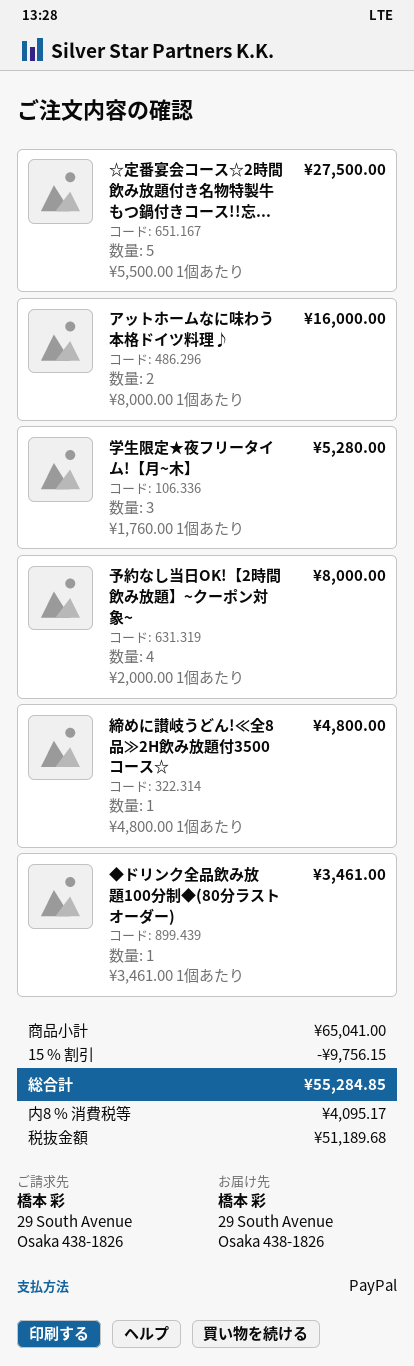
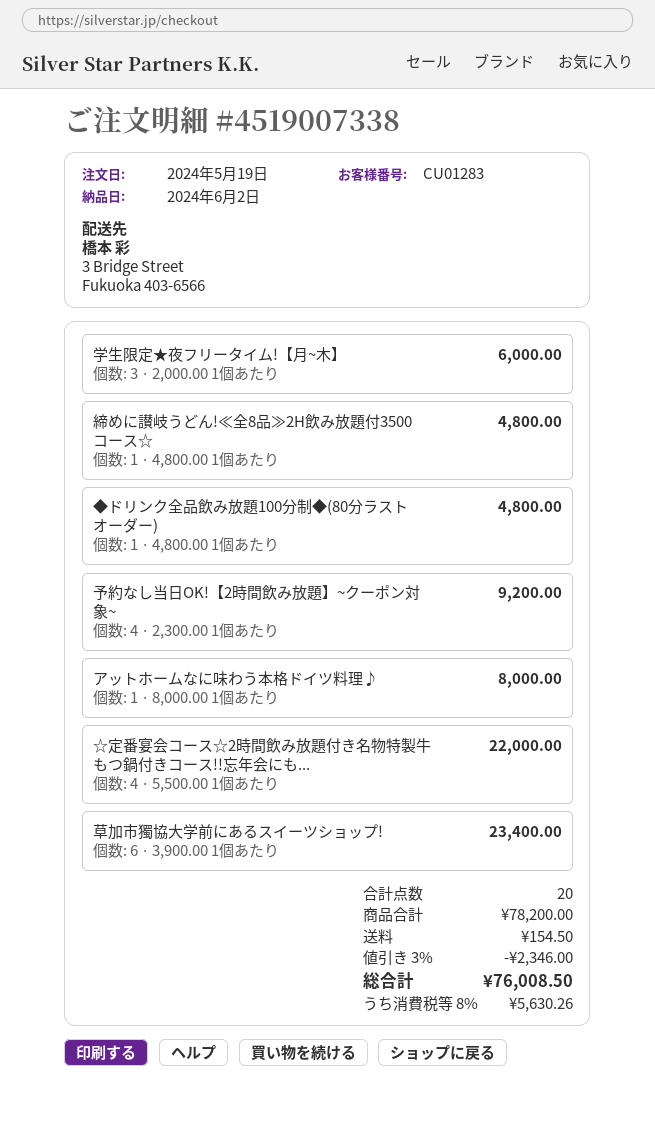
ship to: 29 South Avenue, Osaka 438-1826 -> 3 Bridge Street, Fukuoka 403-6566
☆定番宴会コース☆2時間飲み放題付き名物特製牛もつ鍋付きコース!!忘...: 5 x 5500.00 = 27500.00 -> 4 x 5500.00 = 22000.00
アットホームなに味わう本格ドイツ料理♪: 2 x 8000.00 = 16000.00 -> 1 x 8000.00 = 8000.00
学生限定★夜フリータイム!【月~木】: 3 x 1760.00 = 5280.00 -> 3 x 2000.00 = 6000.00
予約なし当日OK!【2時間飲み放題】~クーポン対象~: 4 x 2000.00 = 8000.00 -> 4 x 2300.00 = 9200.00
◆ドリンク全品飲み放題100分制◆(80分ラストオーダー): 1 x 3461.00 = 3461.00 -> 1 x 4800.00 = 4800.00
草加市獨協大学前にあるスイーツショップ!: none -> 6 x 3900.00 = 23400.00
subtotal: 65041.00 -> 78200.00
discount: 15% = 9756.15 -> 3% = 2346.00
shipping: none -> 154.50
tax: 8% = 4095.17 -> 8% = 5630.26
total: 55284.85 -> 76008.50

